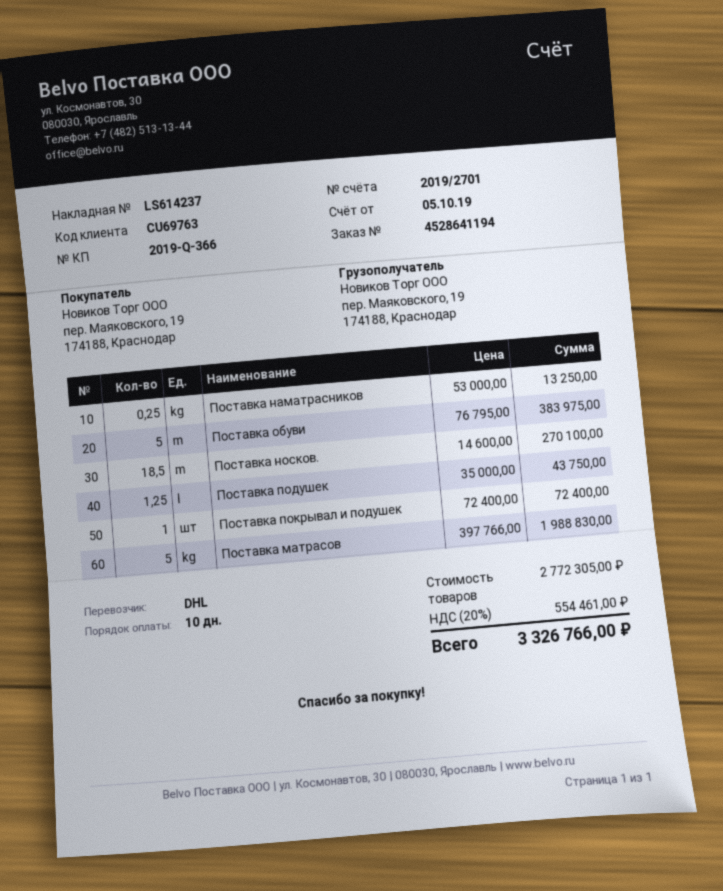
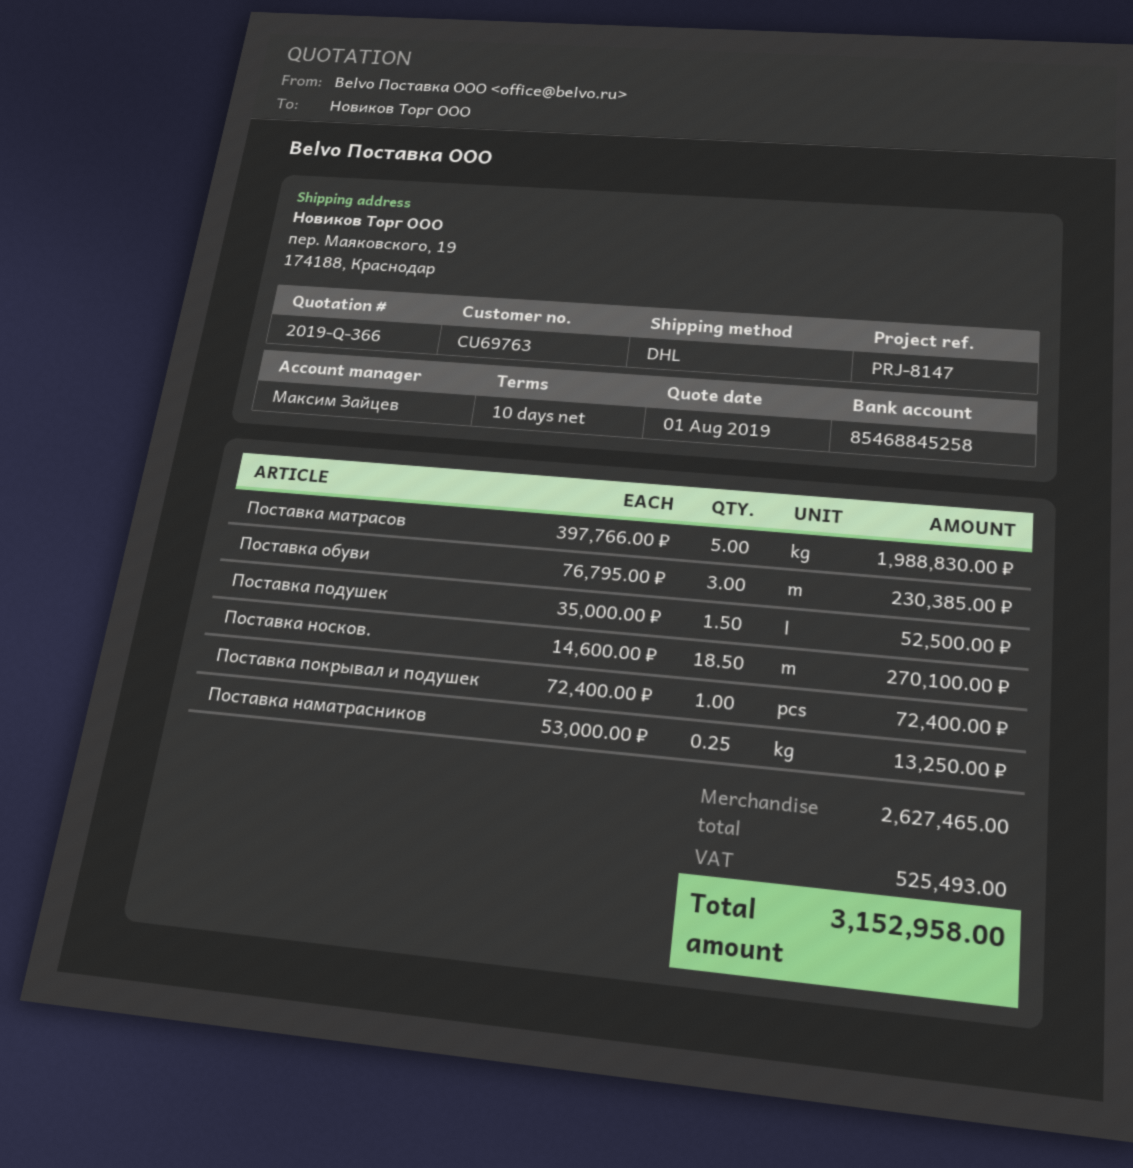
Поставка обуви: 5 x 76795.00 = 383975.00 -> 3 x 76795.00 = 230385.00
Поставка подушек: 1.25 x 35000.00 = 43750.00 -> 1.5 x 35000.00 = 52500.00
subtotal: 2772305.00 -> 2627465.00
tax: 554461.00 -> 525493.00
total: 3326766.00 -> 3152958.00

